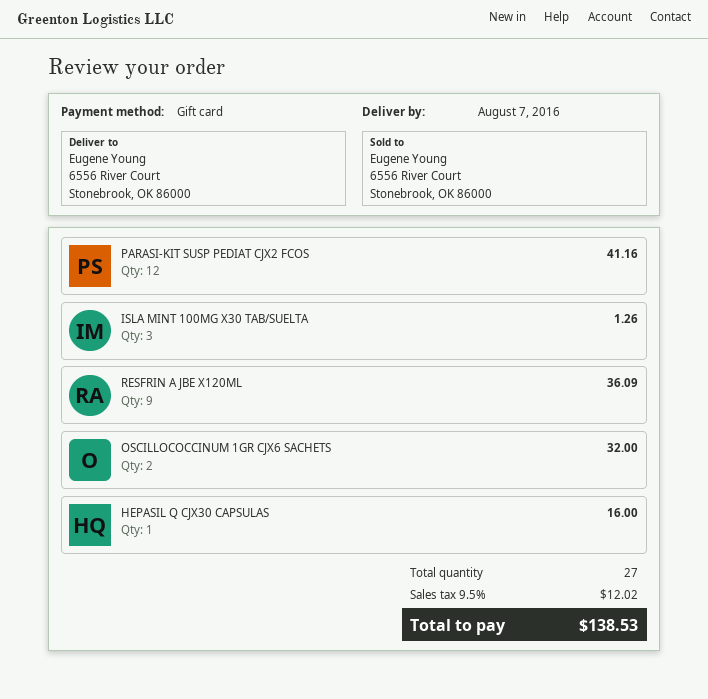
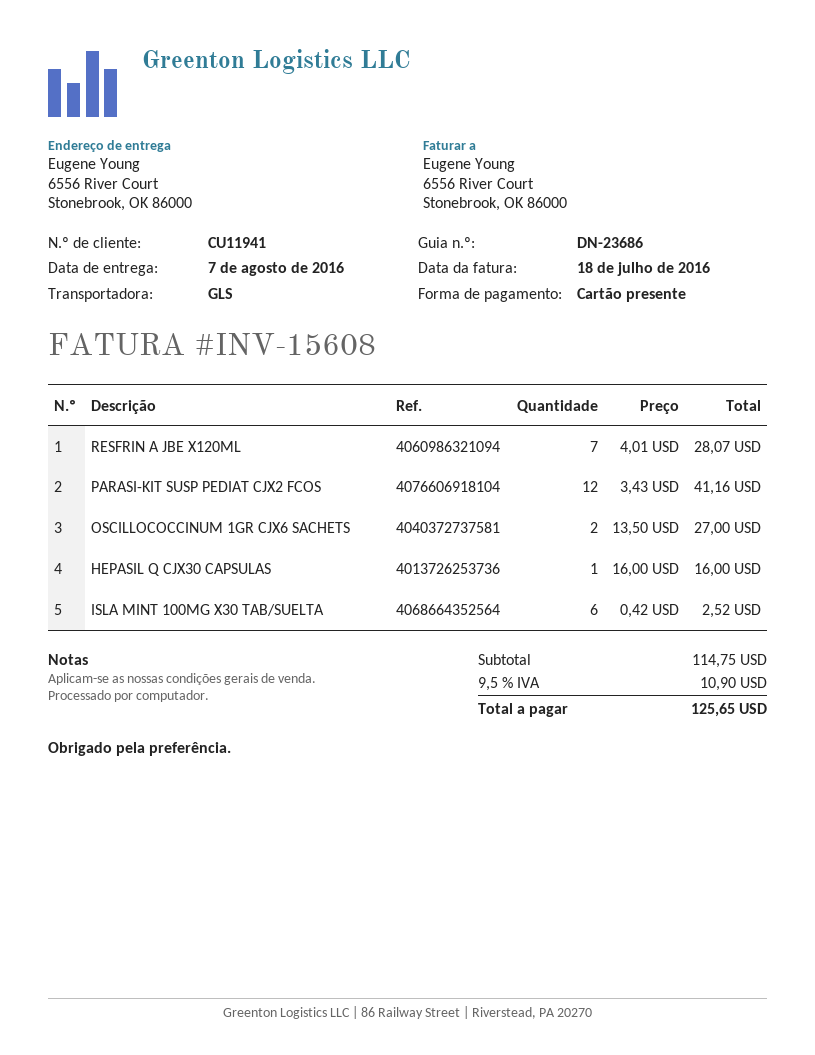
ISLA MINT 100MG X30 TAB/SUELTA: 3 for 1.26 -> 6 for 2.52
RESFRIN A JBE X120ML: 9 for 36.09 -> 7 for 28.07
OSCILLOCOCCINUM 1GR CJX6 SACHETS: 2 for 32.00 -> 2 for 27.00
tax: 9.5% = 12.02 -> 9.5% = 10.90
total: 138.53 -> 125.65

